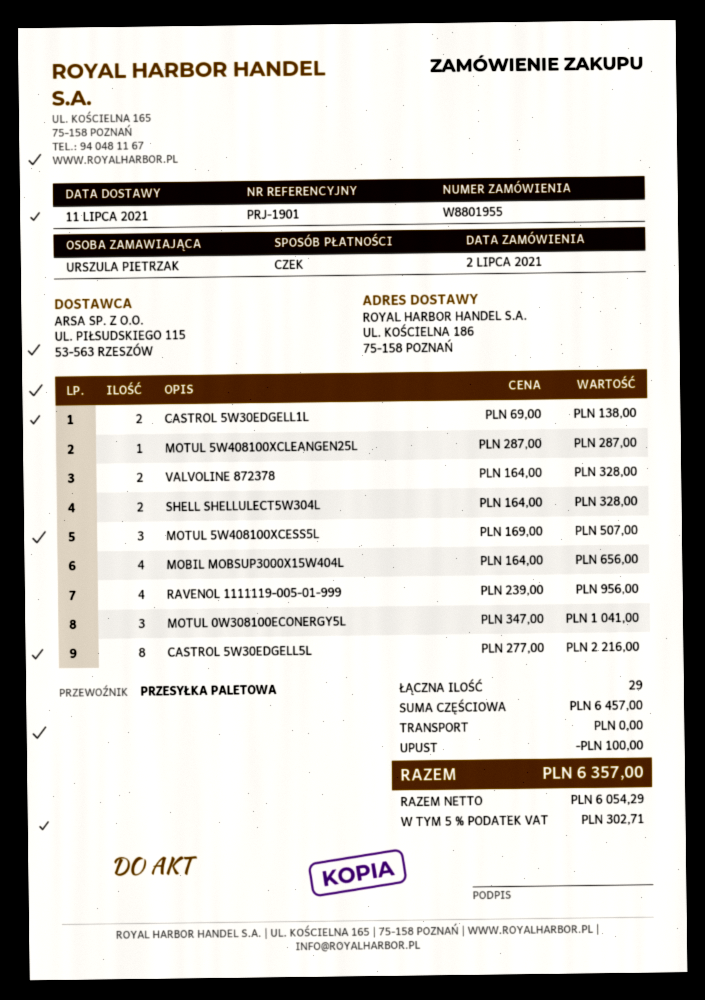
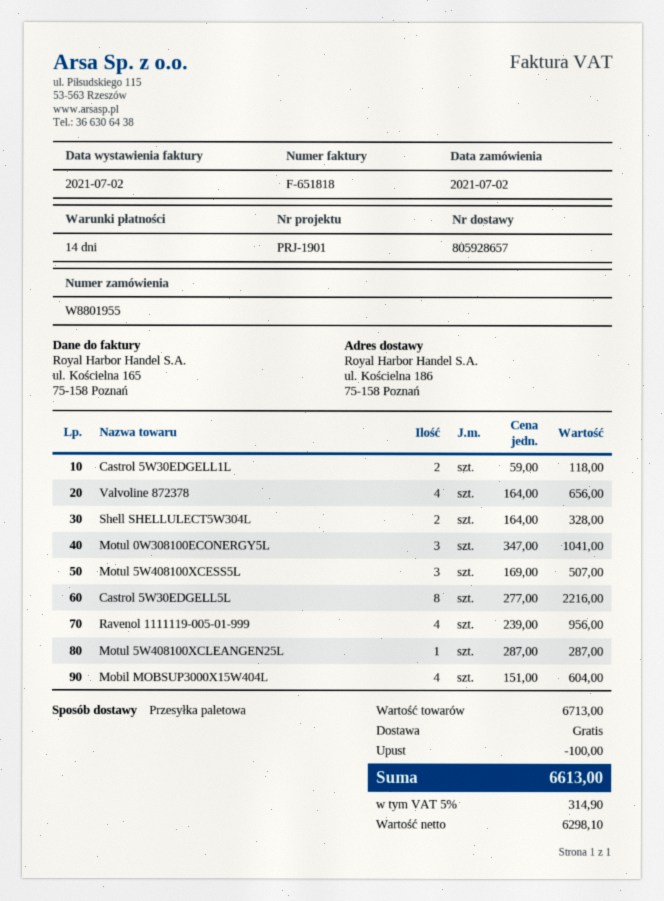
CASTROL 5W30EDGELL1L: 2 x 69.00 = 138.00 -> 2 x 59.00 = 118.00
VALVOLINE 872378: 2 x 164.00 = 328.00 -> 4 x 164.00 = 656.00
MOBIL MOBSUP3000X15W404L: 4 x 164.00 = 656.00 -> 4 x 151.00 = 604.00
subtotal: 6457.00 -> 6713.00
net: 6054.29 -> 6298.10
tax: 5% = 302.71 -> 5% = 314.90
total: 6357.00 -> 6613.00

